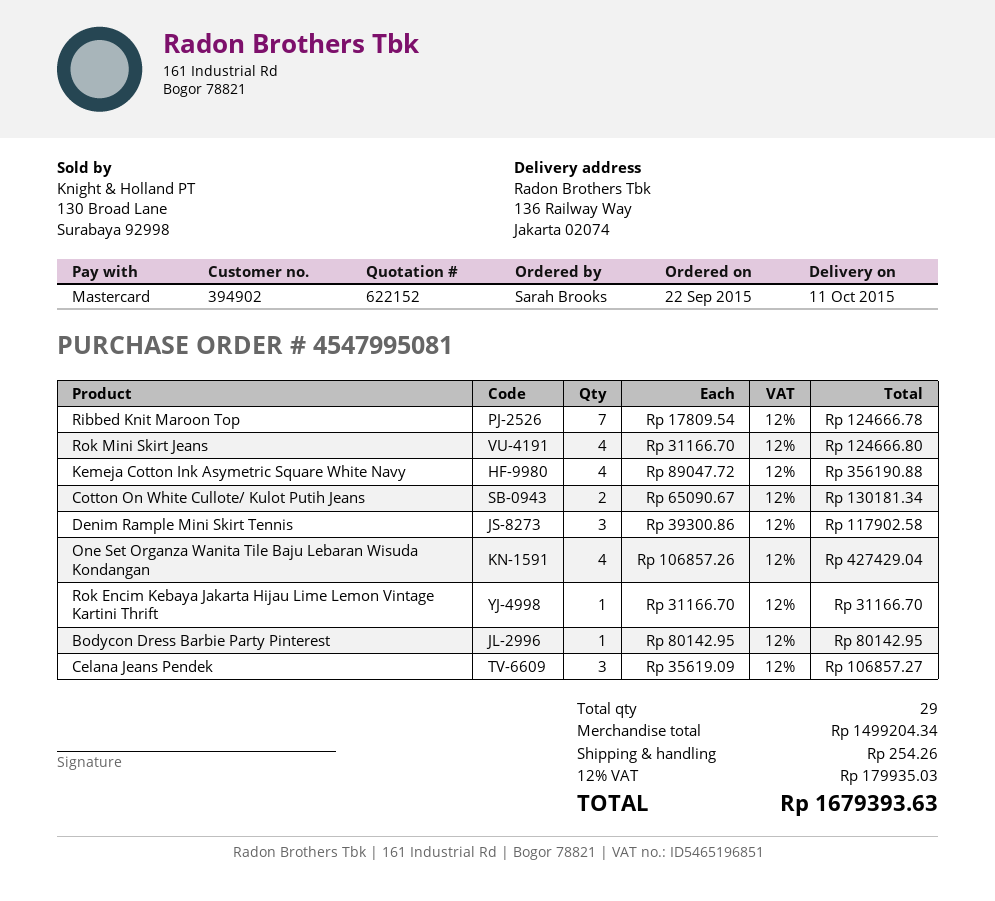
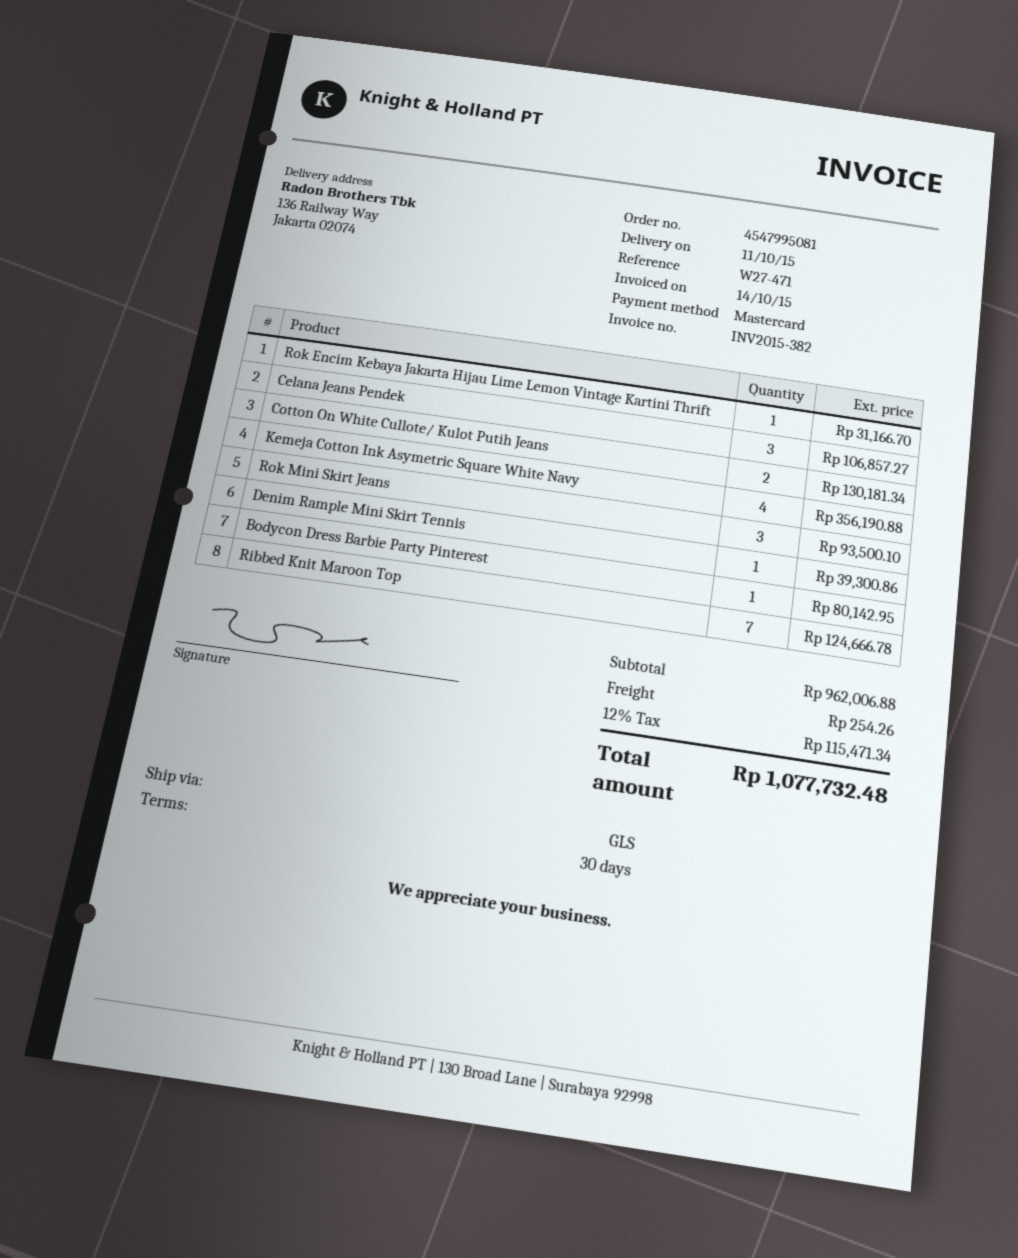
Rok Mini Skirt Jeans: 4 for 124666.80 -> 3 for 93500.10
Denim Rample Mini Skirt Tennis: 3 for 117902.58 -> 1 for 39300.86
One Set Organza Wanita Tile Baju Lebaran Wisuda Kondangan: 4 for 427429.04 -> none
subtotal: 1499204.34 -> 962006.88
tax: 12% = 179935.03 -> 12% = 115471.34
total: 1679393.63 -> 1077732.48

